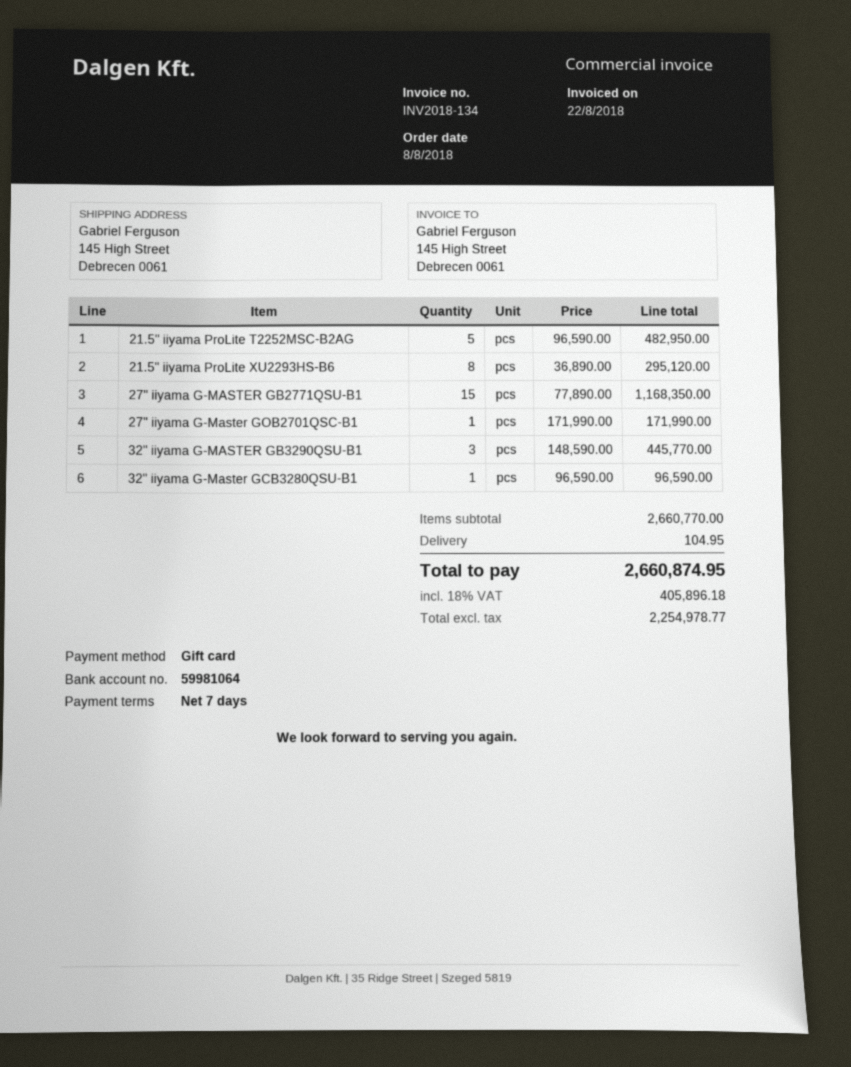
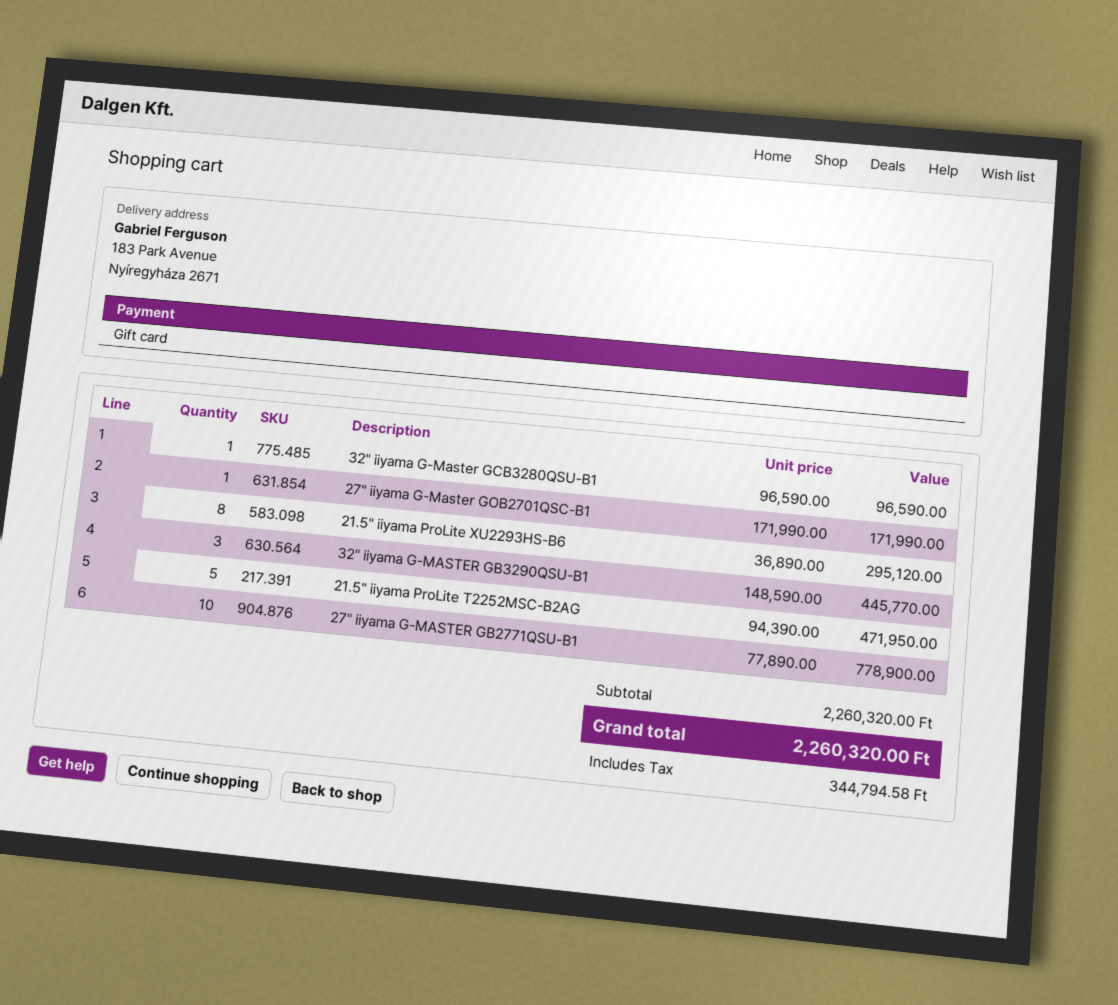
ship to: 145 High Street, Debrecen 0061 -> 183 Park Avenue, Nyíregyháza 2671
21.5" iiyama ProLite T2252MSC-B2AG: 5 x 96590.00 = 482950.00 -> 5 x 94390.00 = 471950.00
27" iiyama G-MASTER GB2771QSU-B1: 15 x 77890.00 = 1168350.00 -> 10 x 77890.00 = 778900.00
subtotal: 2660770.00 -> 2260320.00
shipping: 104.95 -> none
tax: 405896.18 -> 344794.58
total: 2660874.95 -> 2260320.00

